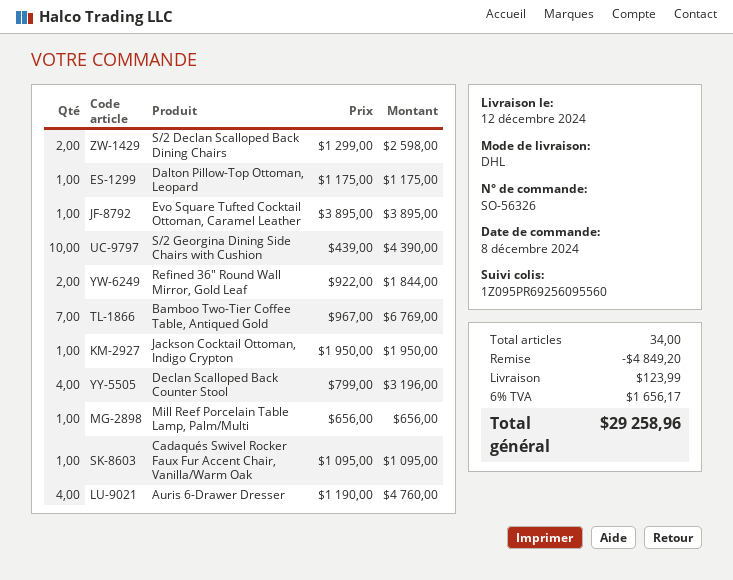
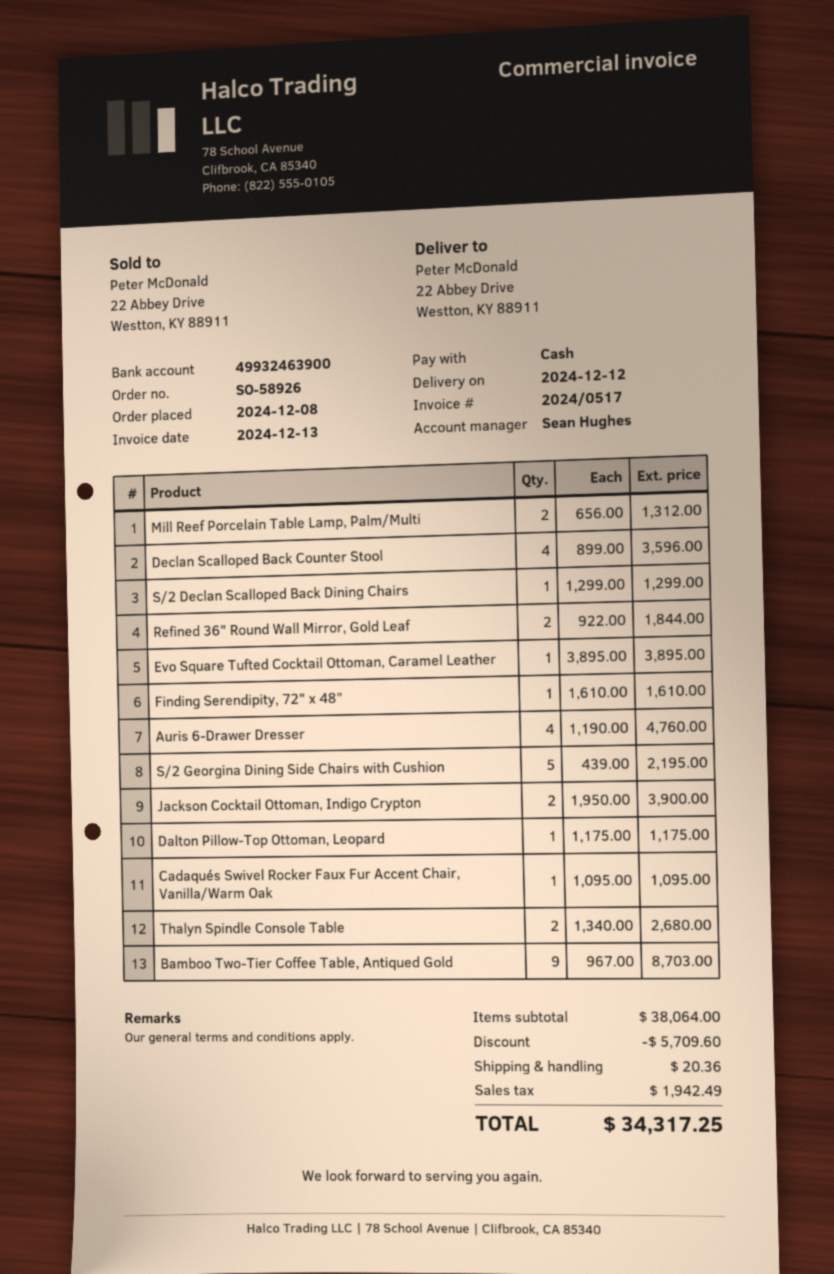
order number: SO-56326 -> SO-58926
S/2 Declan Scalloped Back Dining Chairs: 2 x 1299.00 = 2598.00 -> 1 x 1299.00 = 1299.00
S/2 Georgina Dining Side Chairs with Cushion: 10 x 439.00 = 4390.00 -> 5 x 439.00 = 2195.00
Bamboo Two-Tier Coffee Table, Antiqued Gold: 7 x 967.00 = 6769.00 -> 9 x 967.00 = 8703.00
Jackson Cocktail Ottoman, Indigo Crypton: 1 x 1950.00 = 1950.00 -> 2 x 1950.00 = 3900.00
Declan Scalloped Back Counter Stool: 4 x 799.00 = 3196.00 -> 4 x 899.00 = 3596.00
Mill Reef Porcelain Table Lamp, Palm/Multi: 1 x 656.00 = 656.00 -> 2 x 656.00 = 1312.00
Finding Serendipity, 72" x 48": none -> 1 x 1610.00 = 1610.00
Thalyn Spindle Console Table: none -> 2 x 1340.00 = 2680.00
discount: 4849.20 -> 5709.60
shipping: 123.99 -> 20.36
tax: 1656.17 -> 1942.49
total: 29258.96 -> 34317.25

